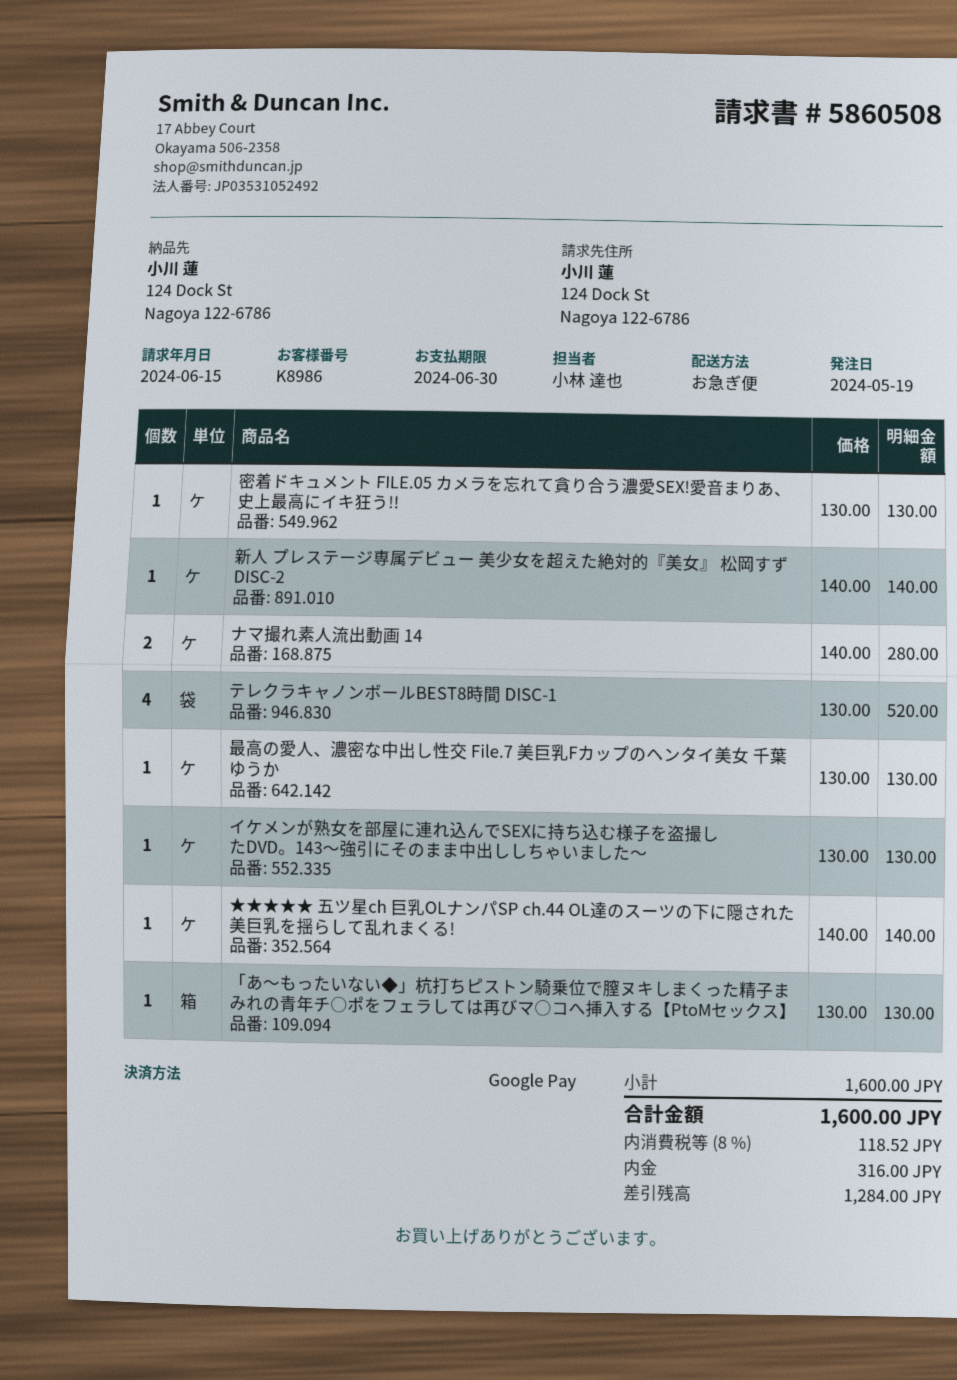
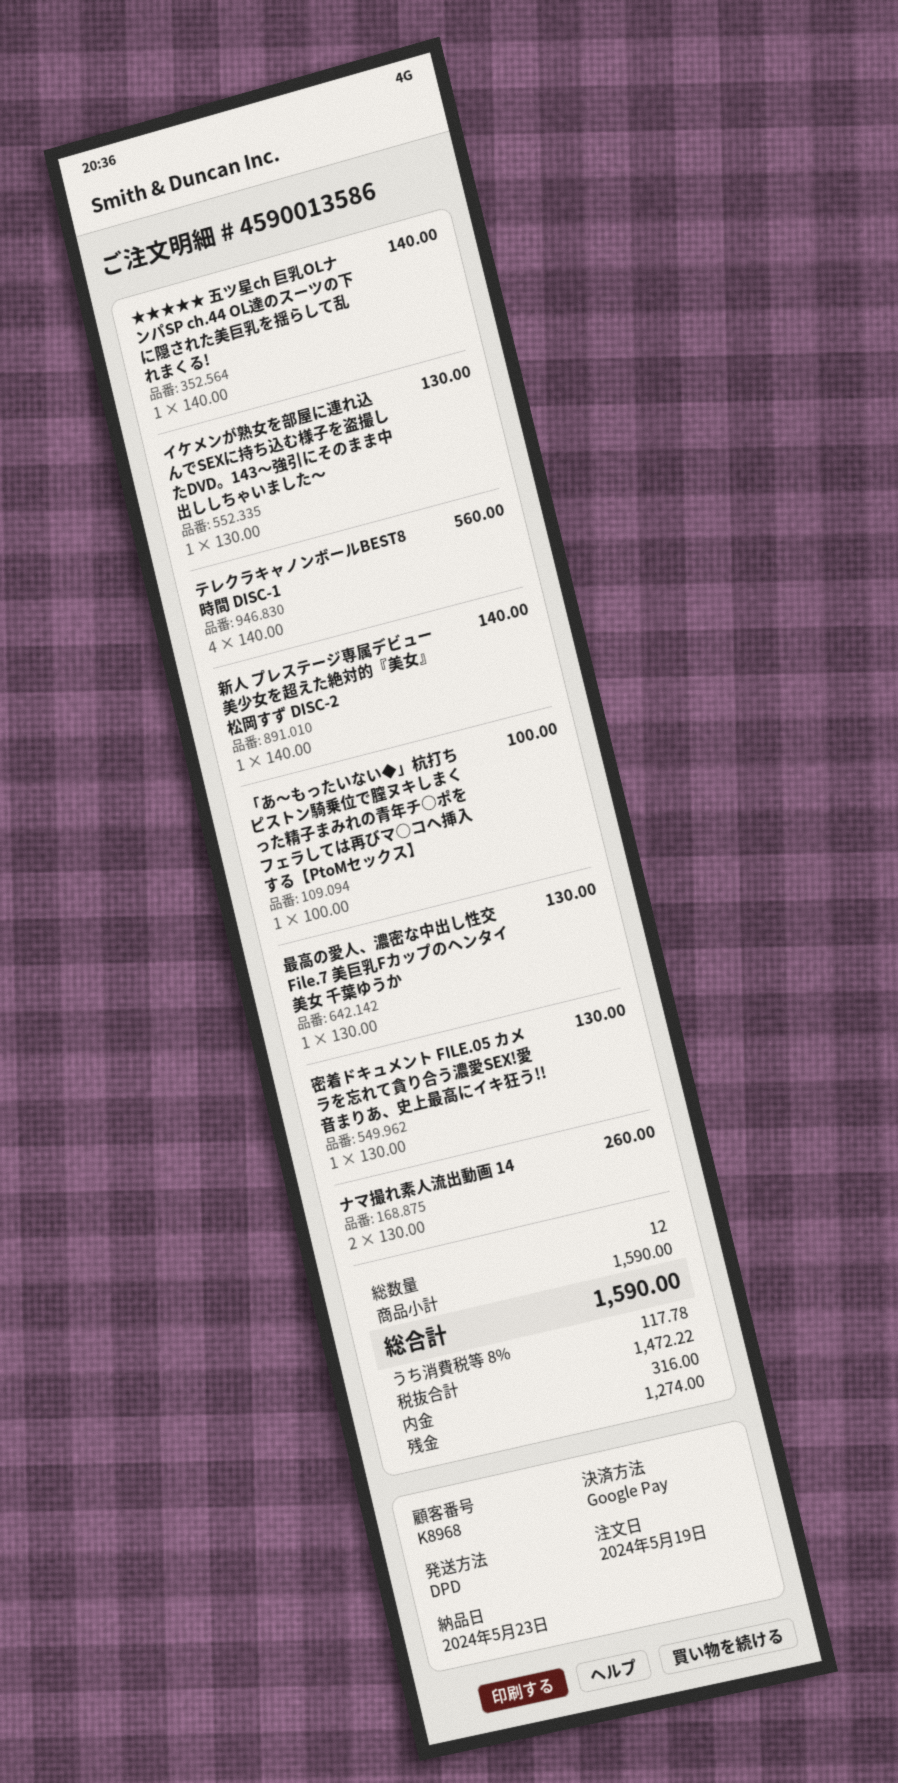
customer number: K8986 -> K8968
shipping method: express -> DPD
ナマ撮れ素人流出動画 14: 2 x 140.00 = 280.00 -> 2 x 130.00 = 260.00
テレクラキャノンボールBEST8時間 DISC-1: 4 x 130.00 = 520.00 -> 4 x 140.00 = 560.00
「あ〜もったいない◆」杭打ちピストン騎乗位で膣ヌキしまくった精子まみれの青年チ○ポをフェラしては再びマ○コへ挿入する【PtoMセックス】: 1 x 130.00 = 130.00 -> 1 x 100.00 = 100.00
subtotal: 1600.00 -> 1590.00
tax: 8% = 118.52 -> 8% = 117.78
total: 1600.00 -> 1590.00
balance: 1284.00 -> 1274.00

